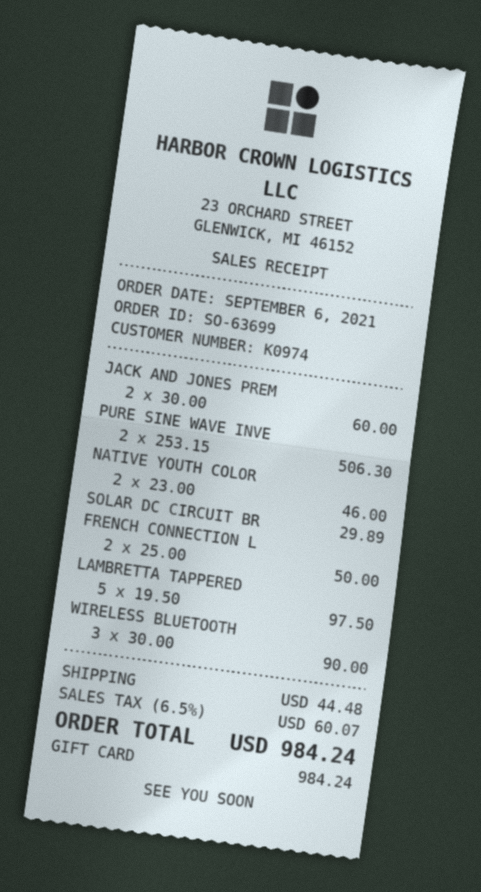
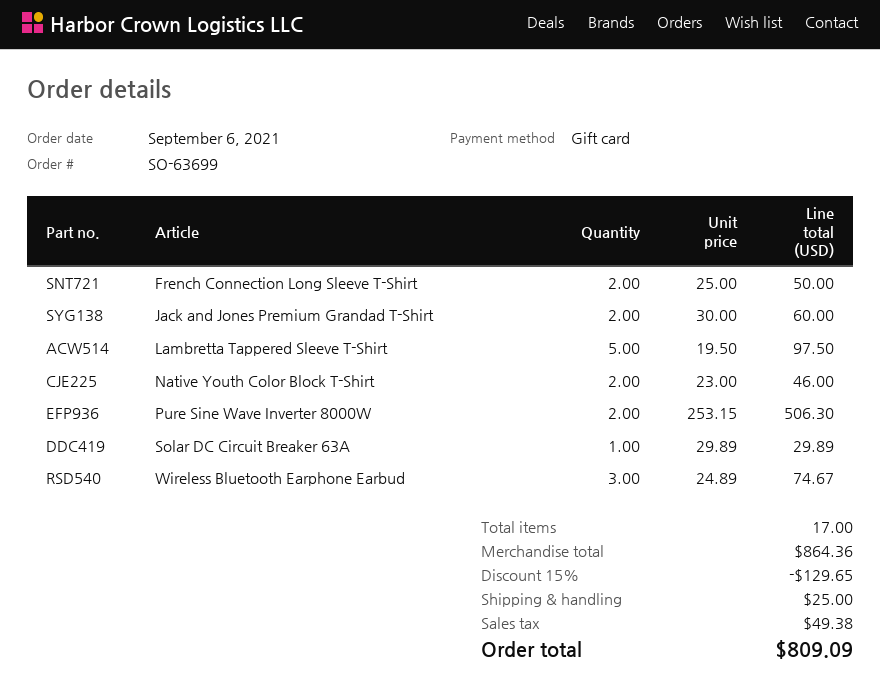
WIRELESS BLUETOOTH: 3 x 30.00 = 90.00 -> 3 x 24.89 = 74.67
discount: none -> 15% = 129.65
shipping: 44.48 -> 25.00
tax: 60.07 -> 49.38
total: 984.24 -> 809.09

